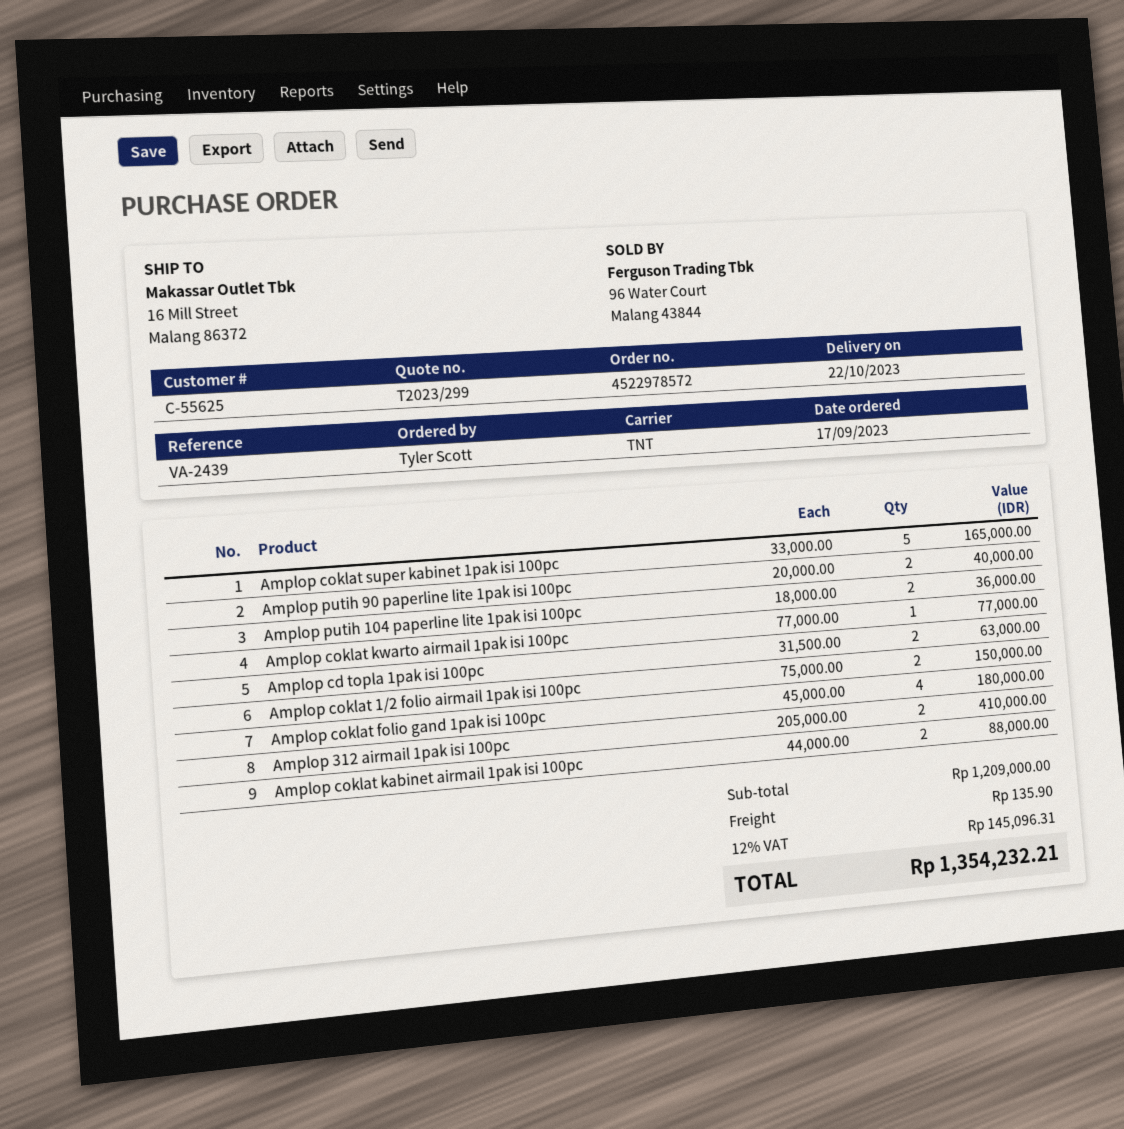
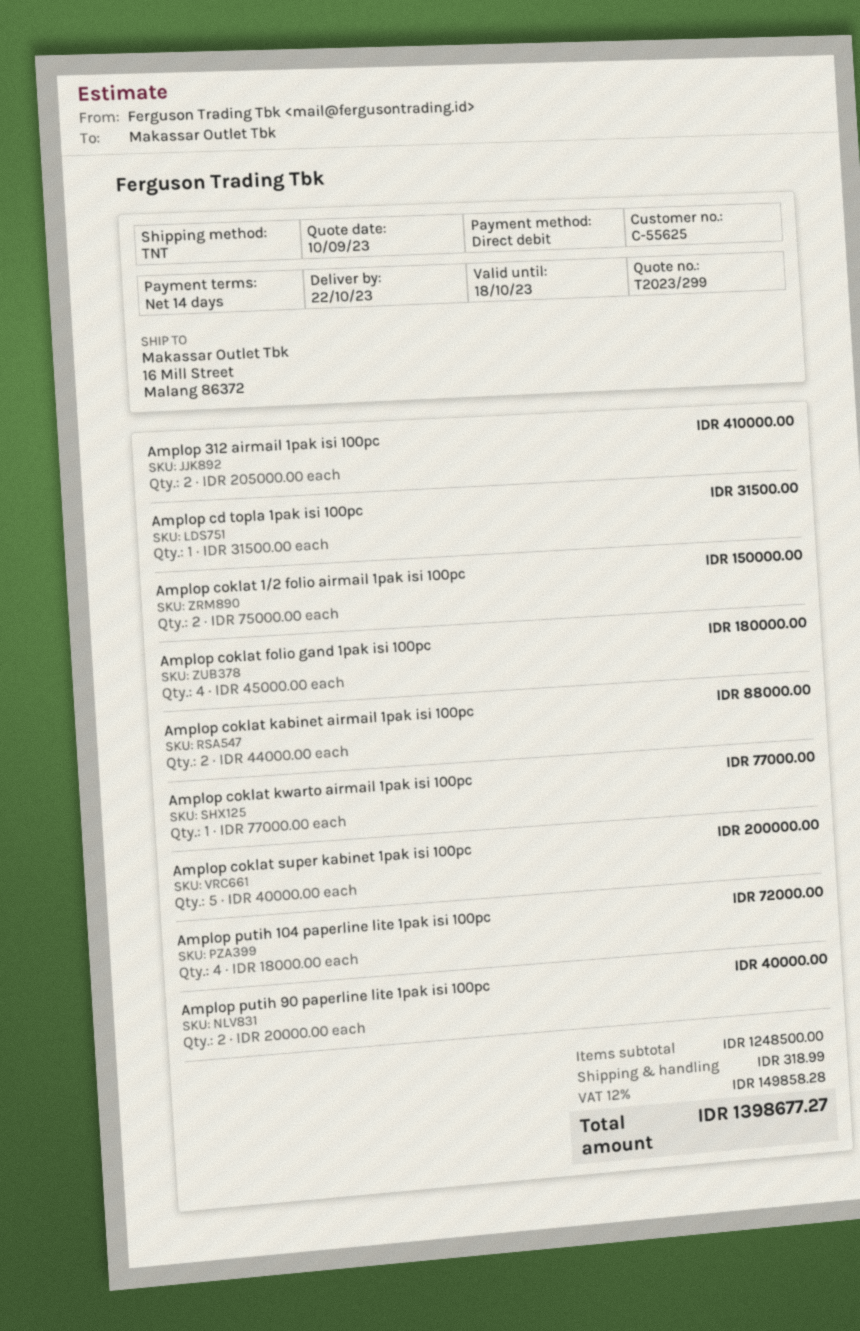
Amplop coklat super kabinet 1pak isi 100pc: 5 x 33000.00 = 165000.00 -> 5 x 40000.00 = 200000.00
Amplop putih 104 paperline lite 1pak isi 100pc: 2 x 18000.00 = 36000.00 -> 4 x 18000.00 = 72000.00
Amplop cd topla 1pak isi 100pc: 2 x 31500.00 = 63000.00 -> 1 x 31500.00 = 31500.00
subtotal: 1209000.00 -> 1248500.00
shipping: 135.90 -> 318.99
tax: 12% = 145096.31 -> 12% = 149858.28
total: 1354232.21 -> 1398677.27

